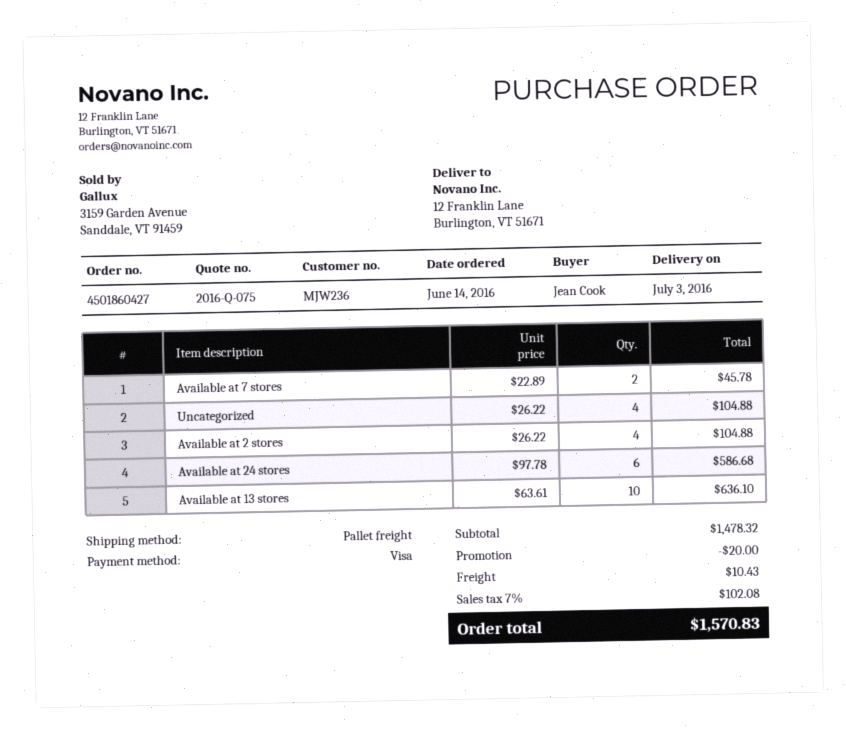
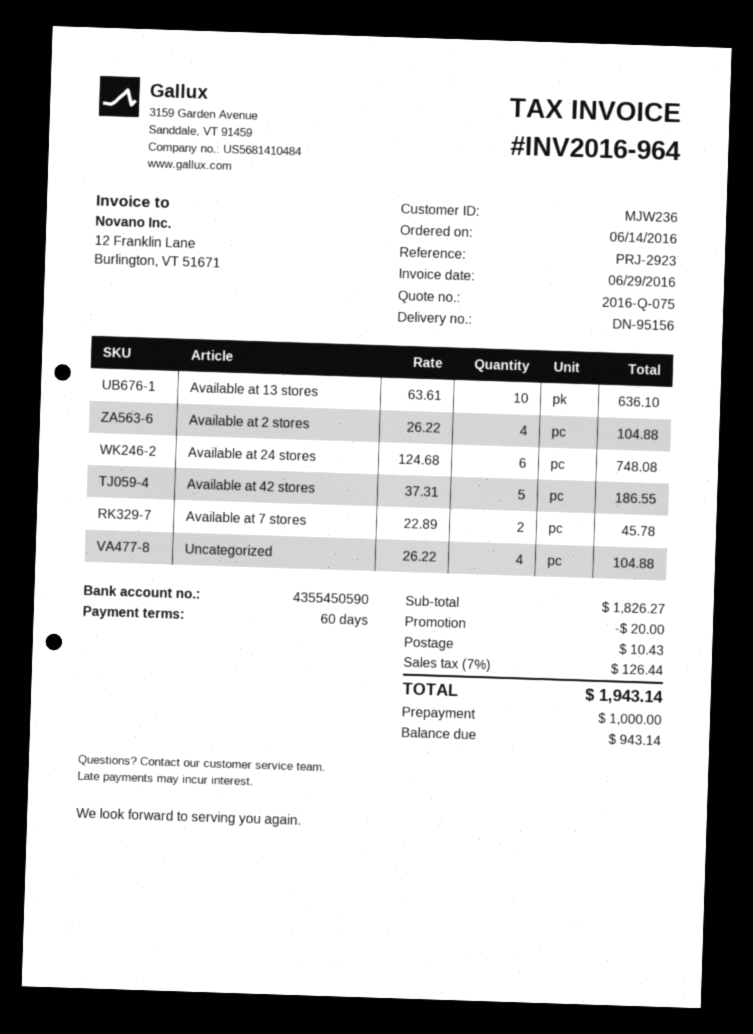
Available at 24 stores: 6 x 97.78 = 586.68 -> 6 x 124.68 = 748.08
Available at 42 stores: none -> 5 x 37.31 = 186.55
subtotal: 1478.32 -> 1826.27
tax: 7% = 102.08 -> 7% = 126.44
total: 1570.83 -> 1943.14

